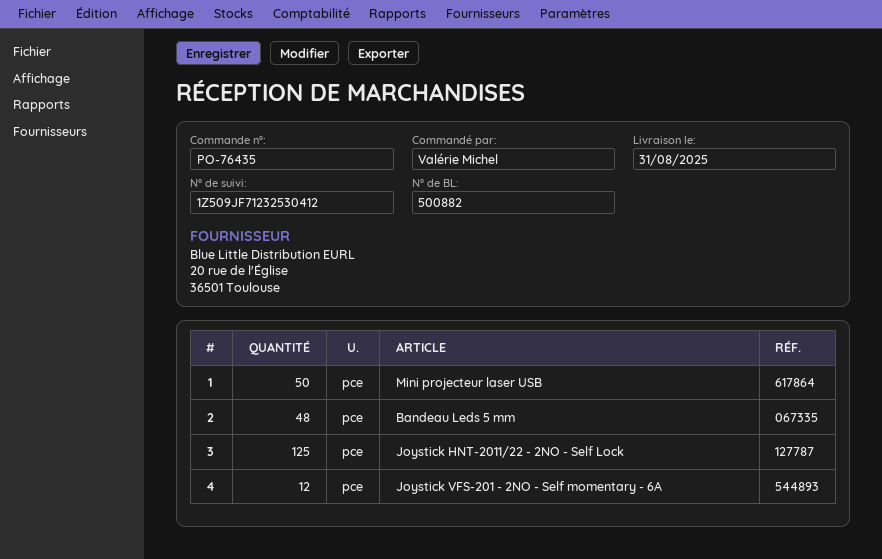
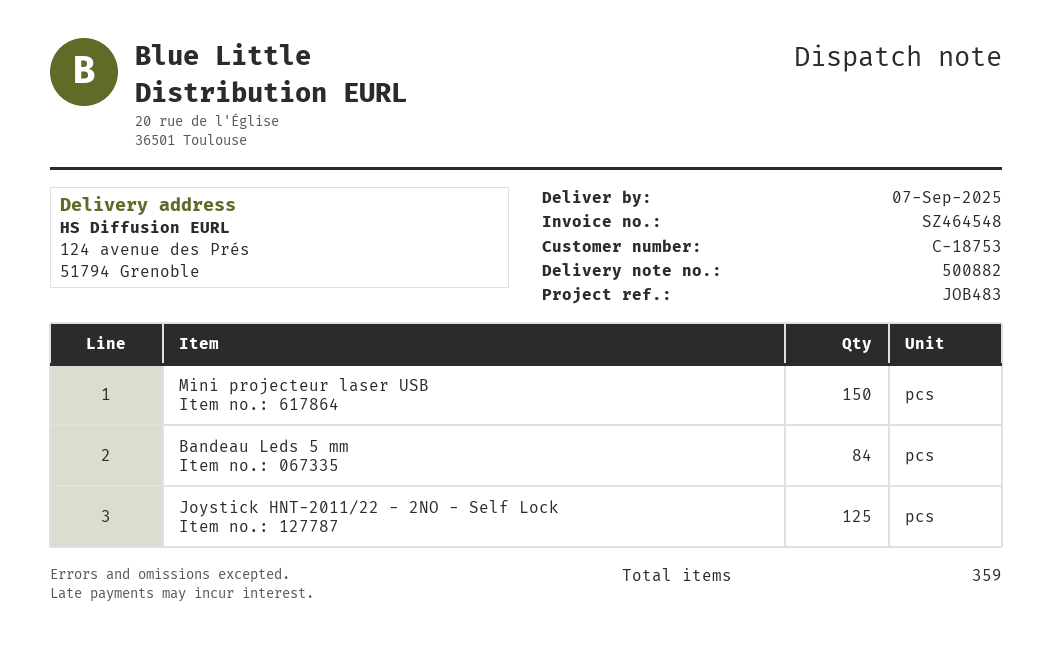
delivery date: 2025-08-31 -> 2025-09-07
Mini projecteur laser USB: 50 -> 150
Bandeau Leds 5 mm: 48 -> 84
Joystick VFS-201 - 2NO - Self momentary - 6A: 12 -> none

